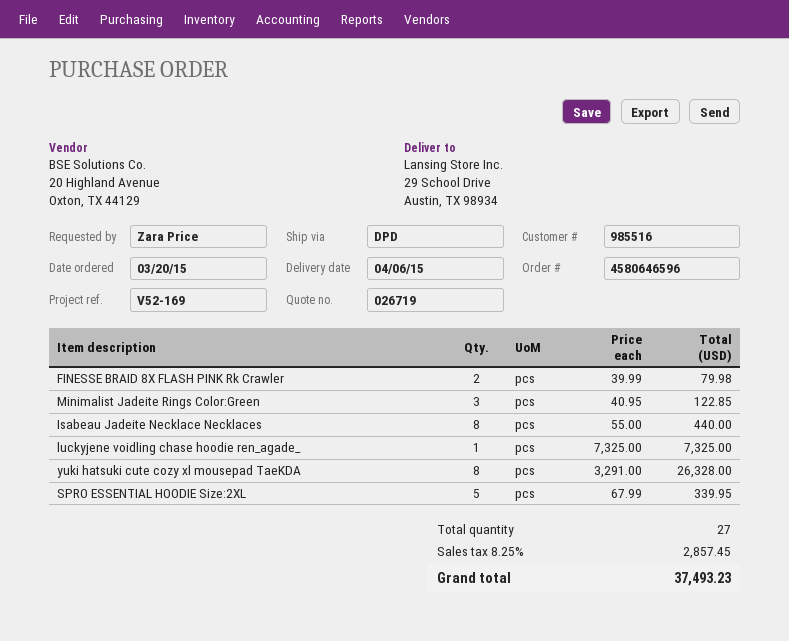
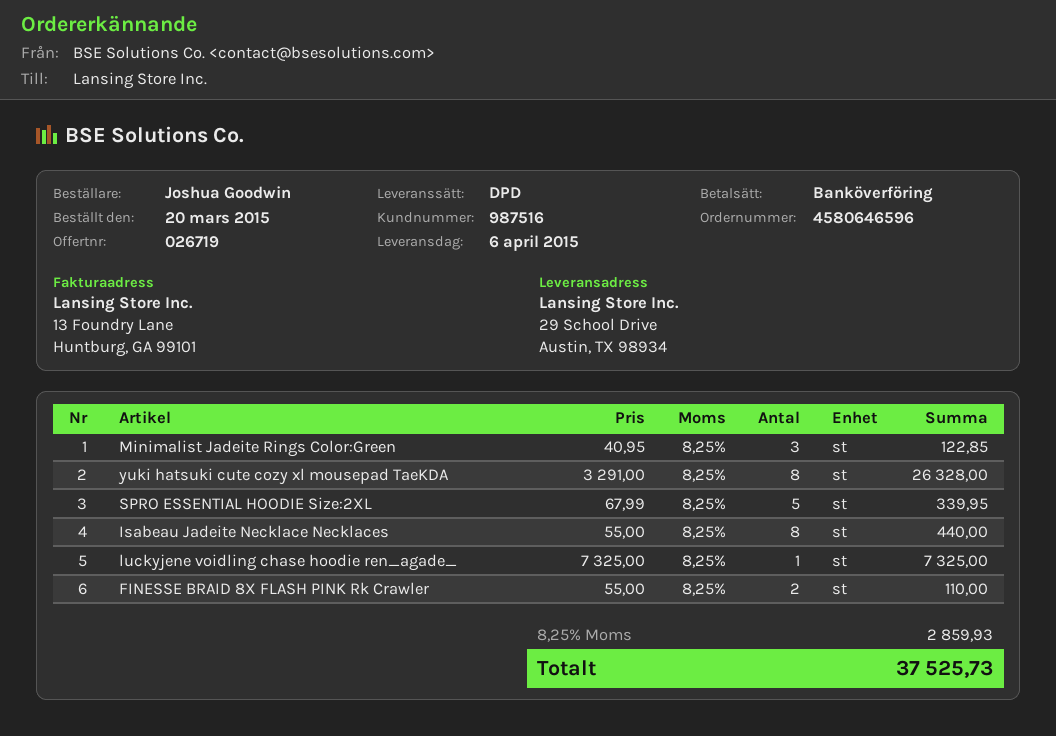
customer number: 985516 -> 987516
ordered by: Zara Price -> Joshua Goodwin
FINESSE BRAID 8X FLASH PINK Rk Crawler: 2 x 39.99 = 79.98 -> 2 x 55.00 = 110.00
tax: 8.25% = 2857.45 -> 8.25% = 2859.93
total: 37493.23 -> 37525.73

